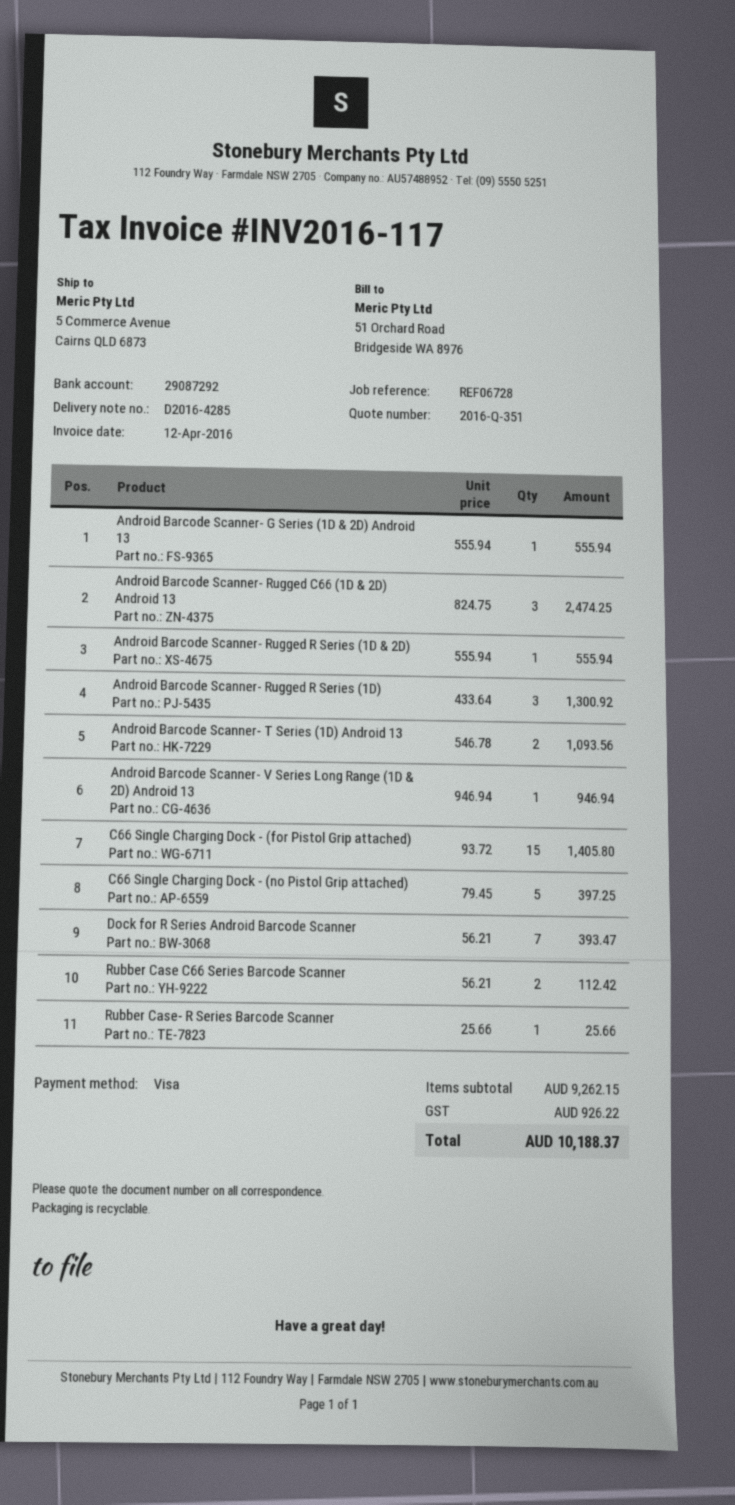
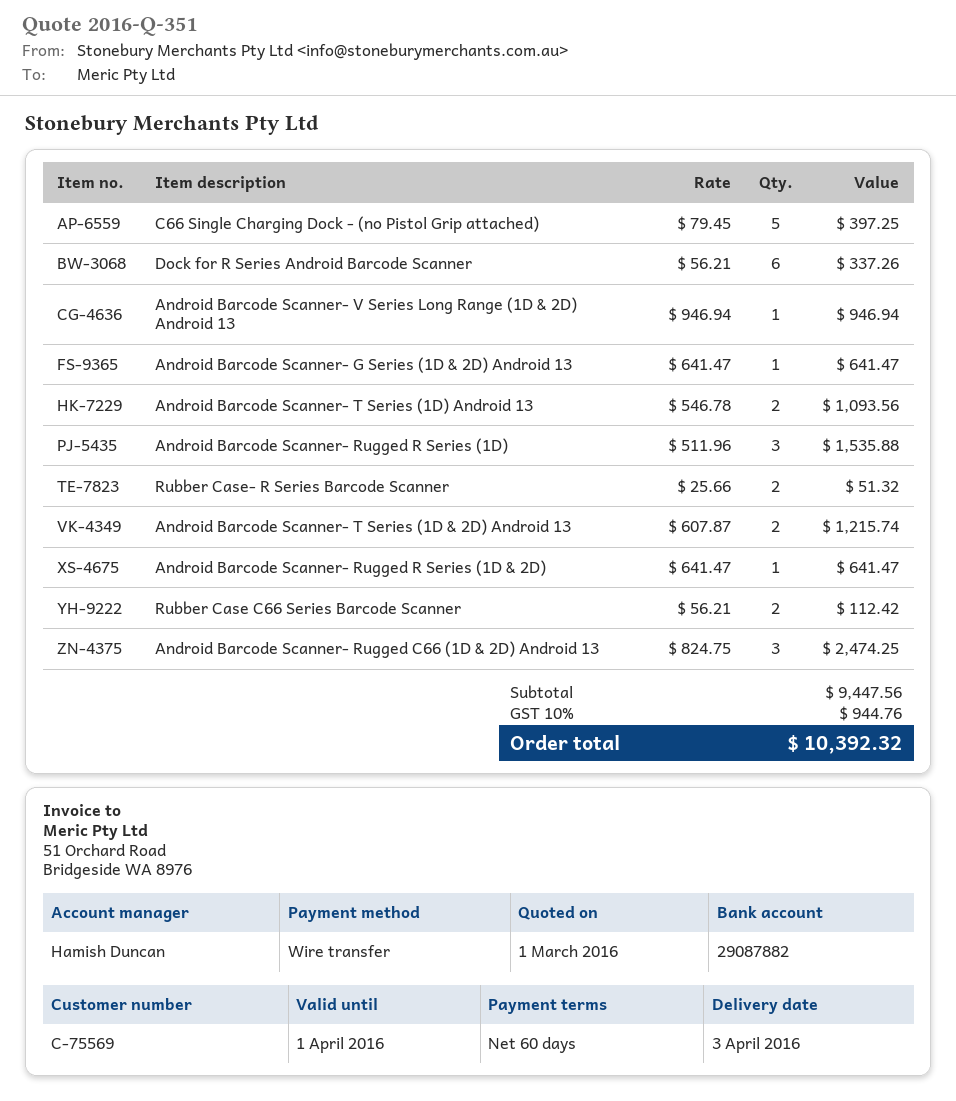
payment method: Visa -> bank transfer
bank account: 29087292 -> 29087882
Android Barcode Scanner- G Series (1D & 2D) Android 13: 1 x 555.94 = 555.94 -> 1 x 641.47 = 641.47
Android Barcode Scanner- Rugged R Series (1D & 2D): 1 x 555.94 = 555.94 -> 1 x 641.47 = 641.47
Android Barcode Scanner- Rugged R Series (1D): 3 x 433.64 = 1300.92 -> 3 x 511.96 = 1535.88
C66 Single Charging Dock - (for Pistol Grip attached): 15 x 93.72 = 1405.80 -> none
Dock for R Series Android Barcode Scanner: 7 x 56.21 = 393.47 -> 6 x 56.21 = 337.26
Rubber Case- R Series Barcode Scanner: 1 x 25.66 = 25.66 -> 2 x 25.66 = 51.32
Android Barcode Scanner- T Series (1D & 2D) Android 13: none -> 2 x 607.87 = 1215.74
subtotal: 9262.15 -> 9447.56
tax: 926.22 -> 944.76
total: 10188.37 -> 10392.32

